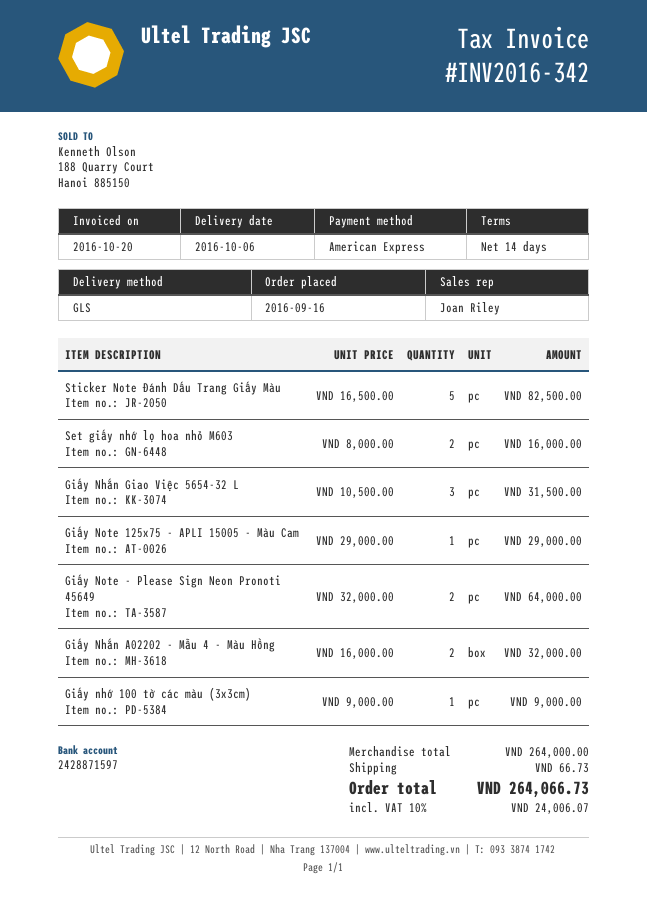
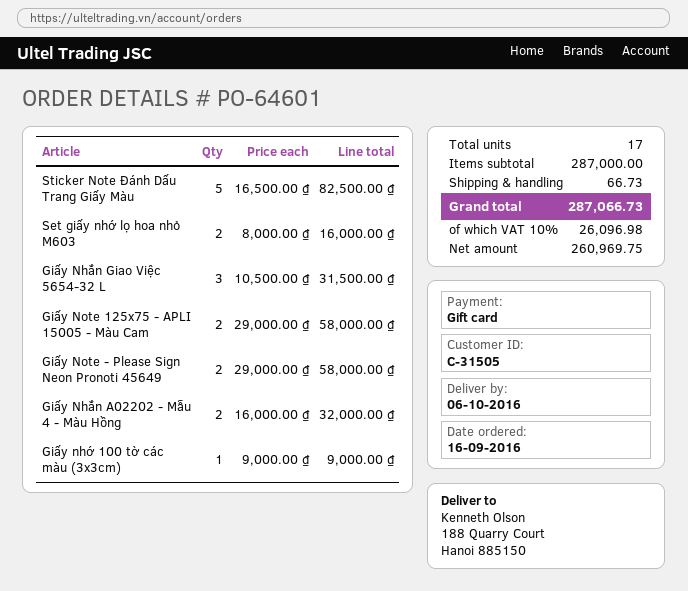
payment method: American Express -> gift card
Giấy Note 125x75 - APLI 15005 - Màu Cam: 1 x 29000.00 = 29000.00 -> 2 x 29000.00 = 58000.00
Giấy Note - Please Sign Neon Pronoti 45649: 2 x 32000.00 = 64000.00 -> 2 x 29000.00 = 58000.00
subtotal: 264000.00 -> 287000.00
tax: 10% = 24006.07 -> 10% = 26096.98
total: 264066.73 -> 287066.73

